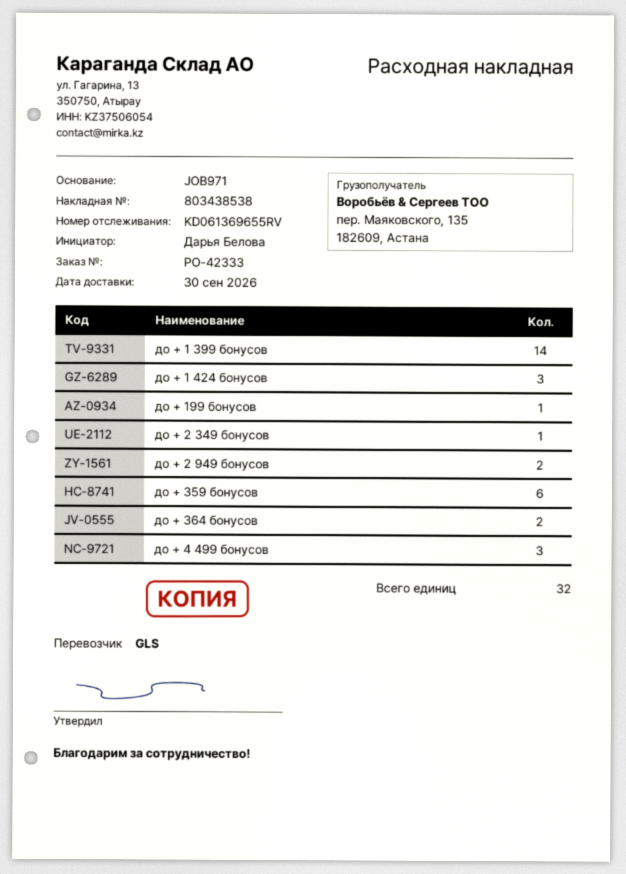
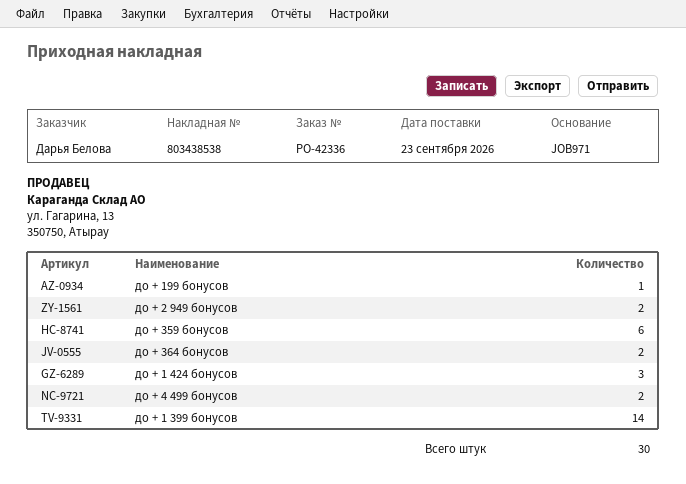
order number: PO-42333 -> PO-42336
delivery date: 2026-09-30 -> 2026-09-23
до + 2 349 бонусов: 1 -> none
до + 4 499 бонусов: 3 -> 2
total quantity: 32 -> 30

